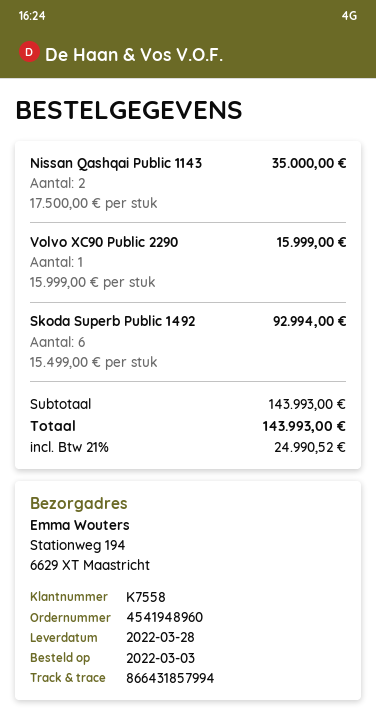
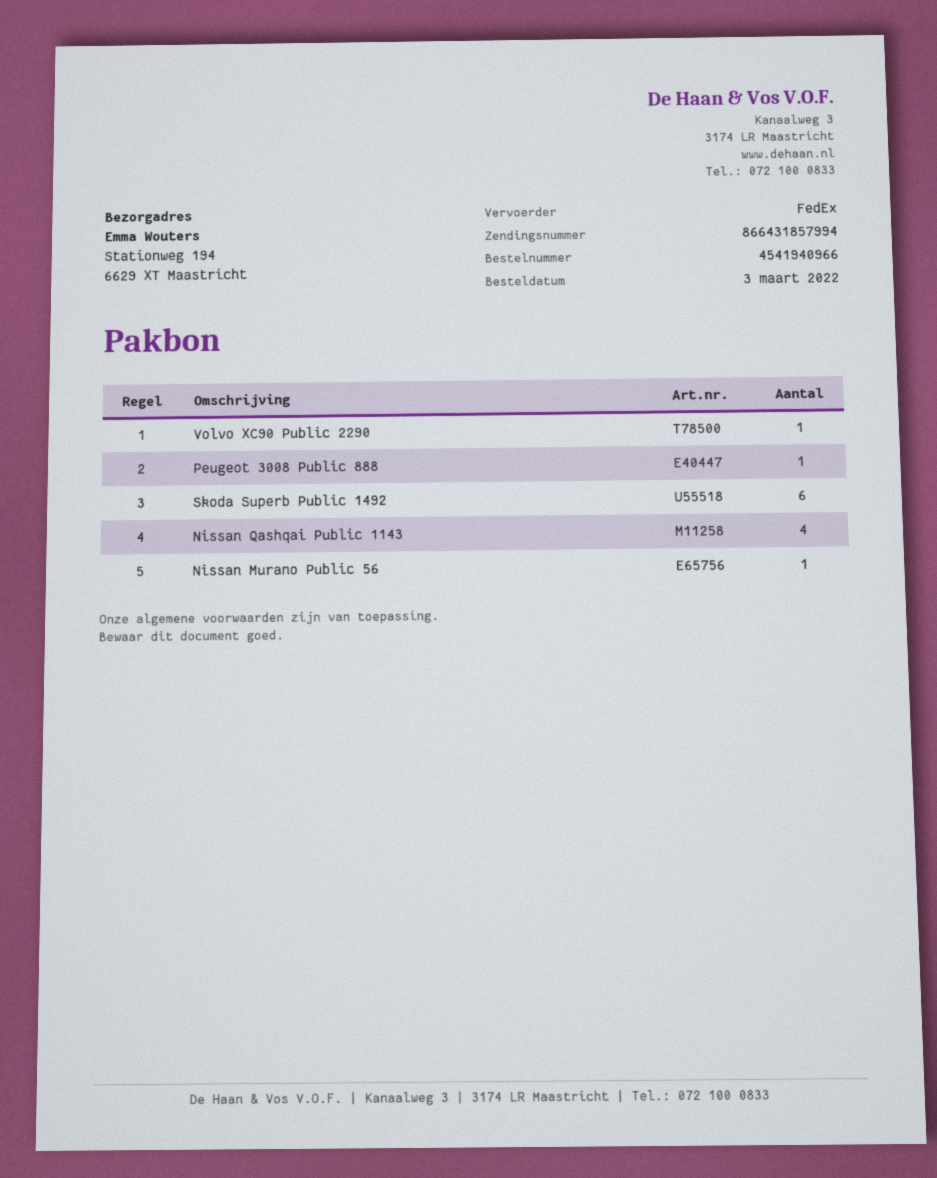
order number: 4541948960 -> 4541940966
Nissan Qashqai Public 1143: 2 -> 4
Peugeot 3008 Public 888: none -> 1
Nissan Murano Public 56: none -> 1

